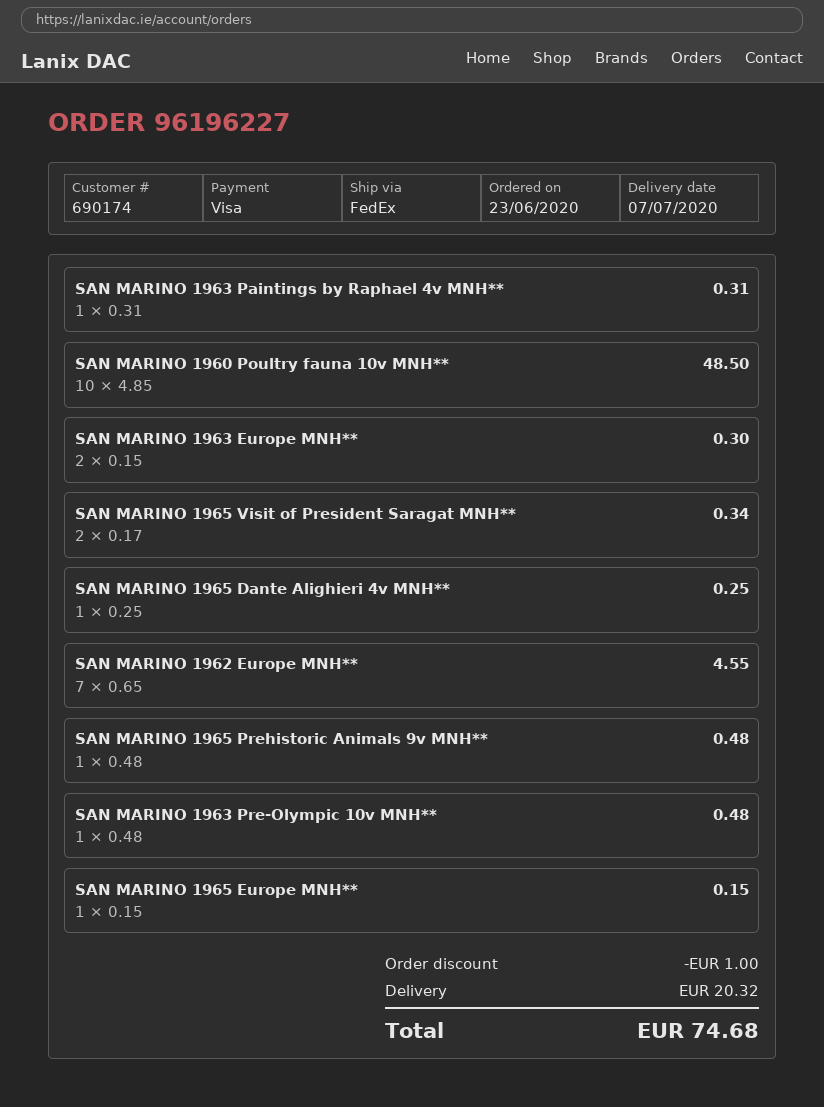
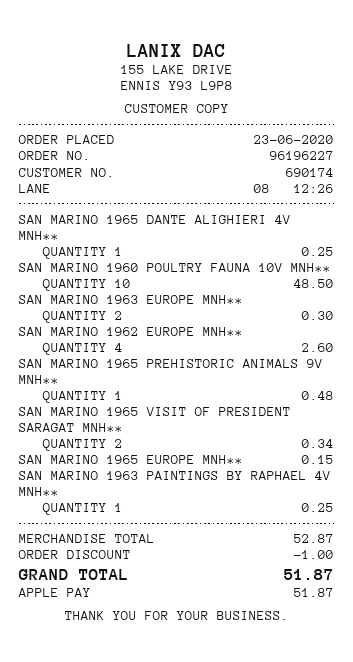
payment method: Visa -> Apple Pay
SAN MARINO 1963 Paintings by Raphael 4v MNH**: 1 for 0.31 -> 1 for 0.25
SAN MARINO 1962 Europe MNH**: 7 for 4.55 -> 4 for 2.60
SAN MARINO 1963 Pre-Olympic 10v MNH**: 1 for 0.48 -> none
shipping: 20.32 -> none
total: 74.68 -> 51.87

